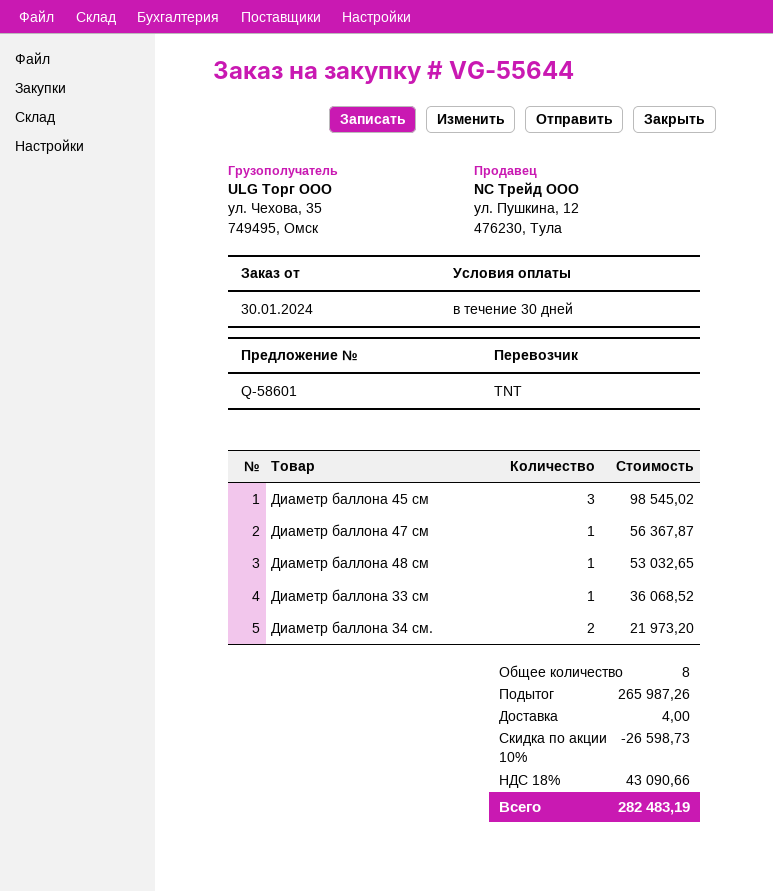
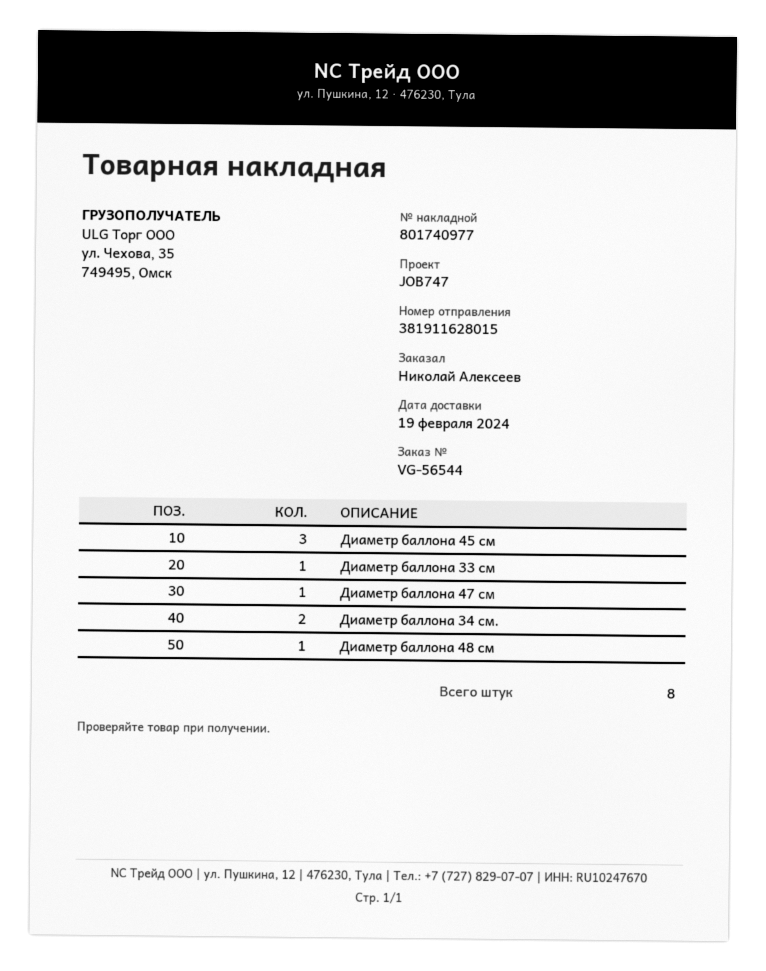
order number: VG-55644 -> VG-56544

